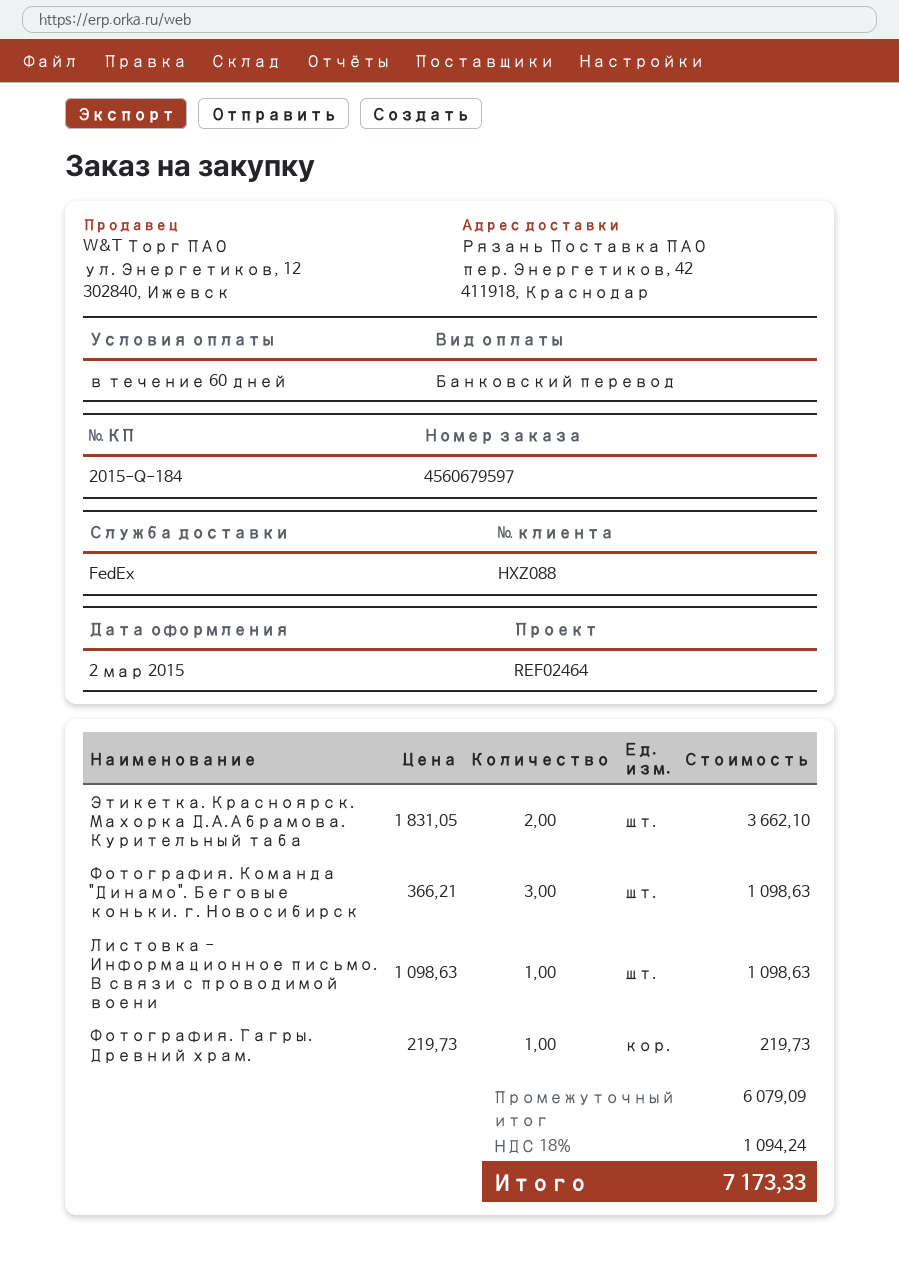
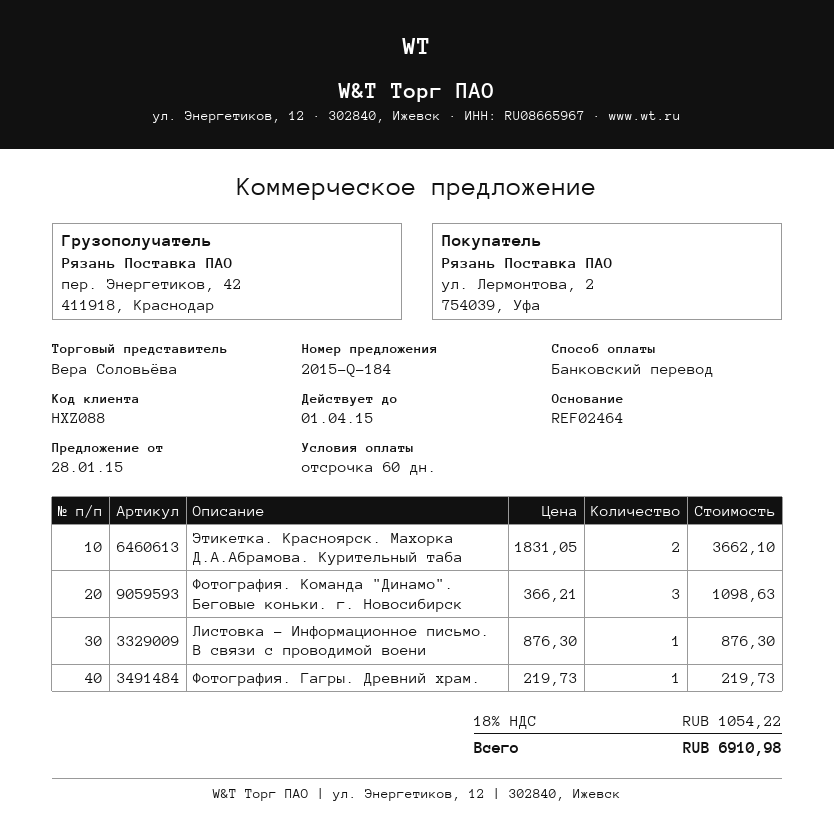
Листовка - Информационное письмо. В связи с проводимой воени: 1 x 1098.63 = 1098.63 -> 1 x 876.30 = 876.30
tax: 18% = 1094.24 -> 18% = 1054.22
total: 7173.33 -> 6910.98

